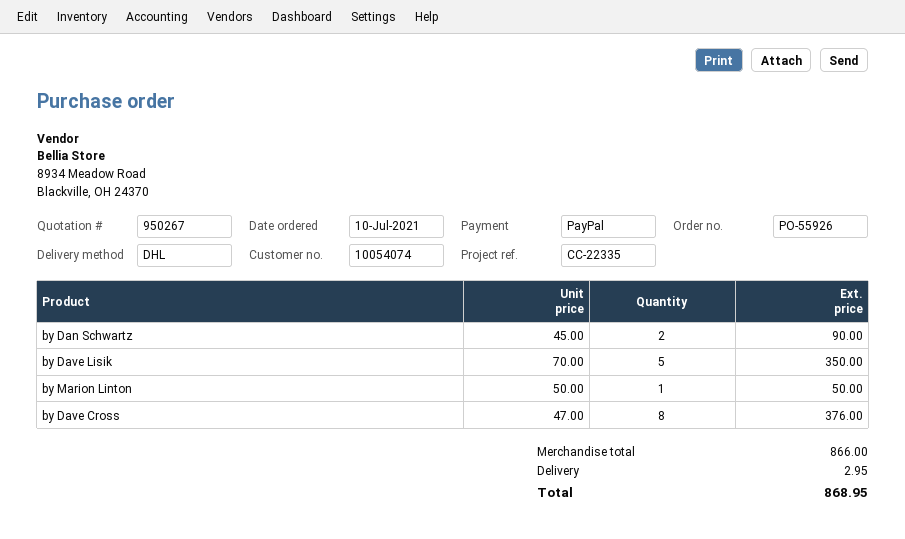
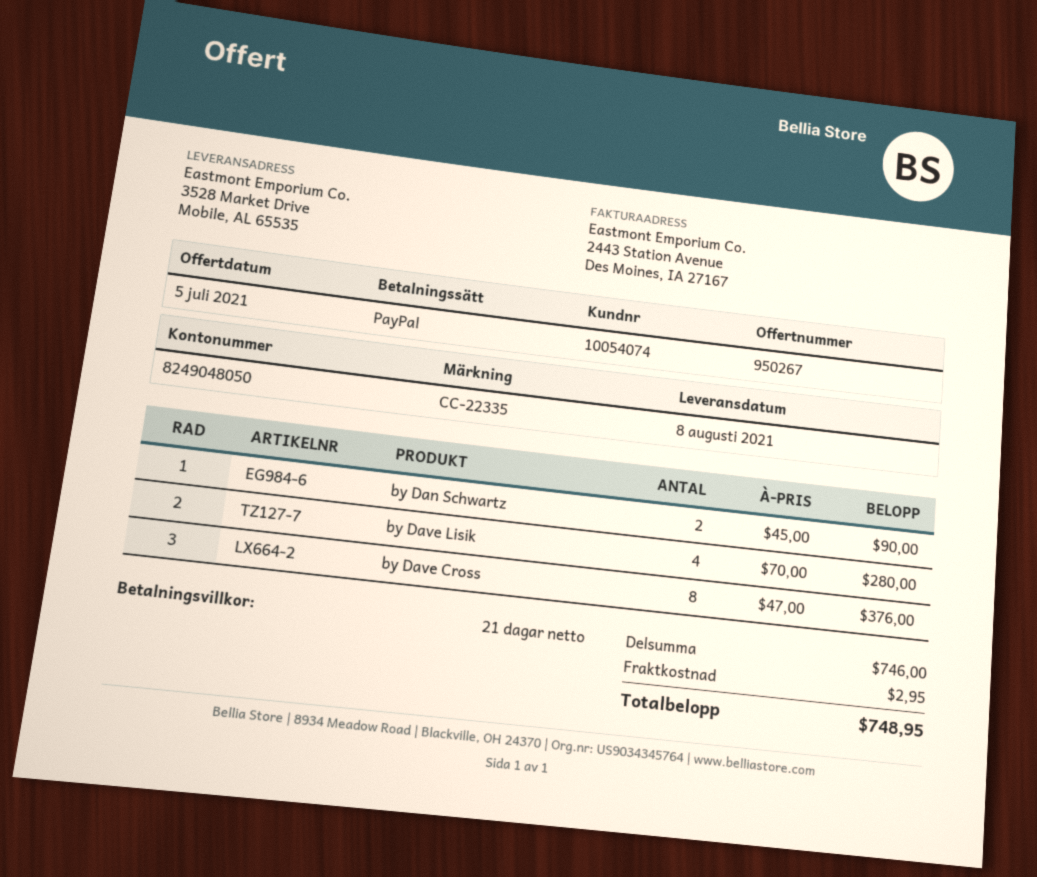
by Dave Lisik: 5 x 70.00 = 350.00 -> 4 x 70.00 = 280.00
by Marion Linton: 1 x 50.00 = 50.00 -> none
subtotal: 866.00 -> 746.00
total: 868.95 -> 748.95

